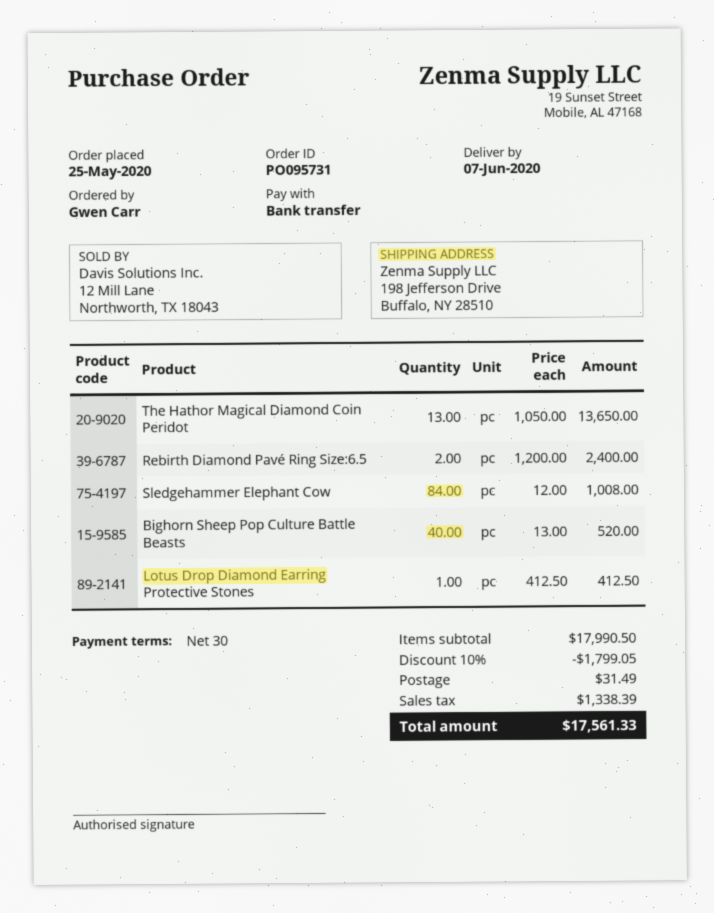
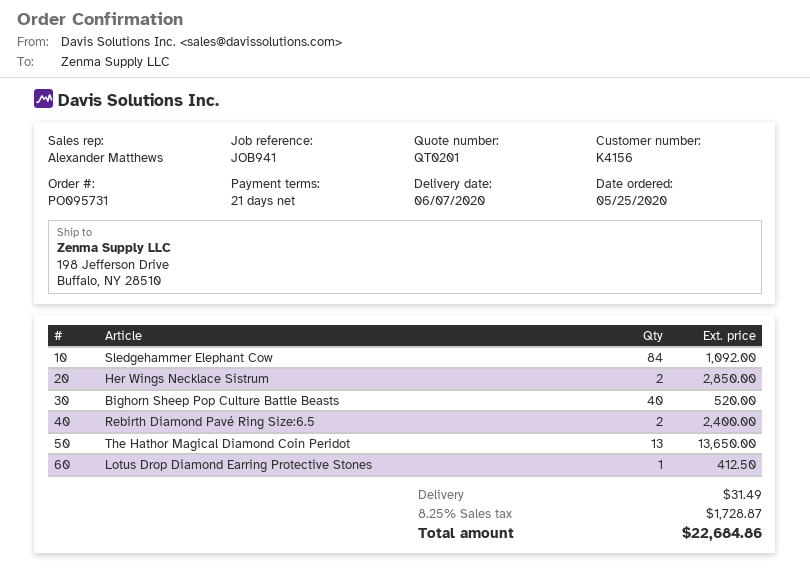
payment terms: 30 days -> 21 days
Sledgehammer Elephant Cow: 84 for 1008.00 -> 84 for 1092.00
Her Wings Necklace Sistrum: none -> 2 for 2850.00
discount: 10% = 1799.05 -> none
tax: 1338.39 -> 1728.87
total: 17561.33 -> 22684.86

